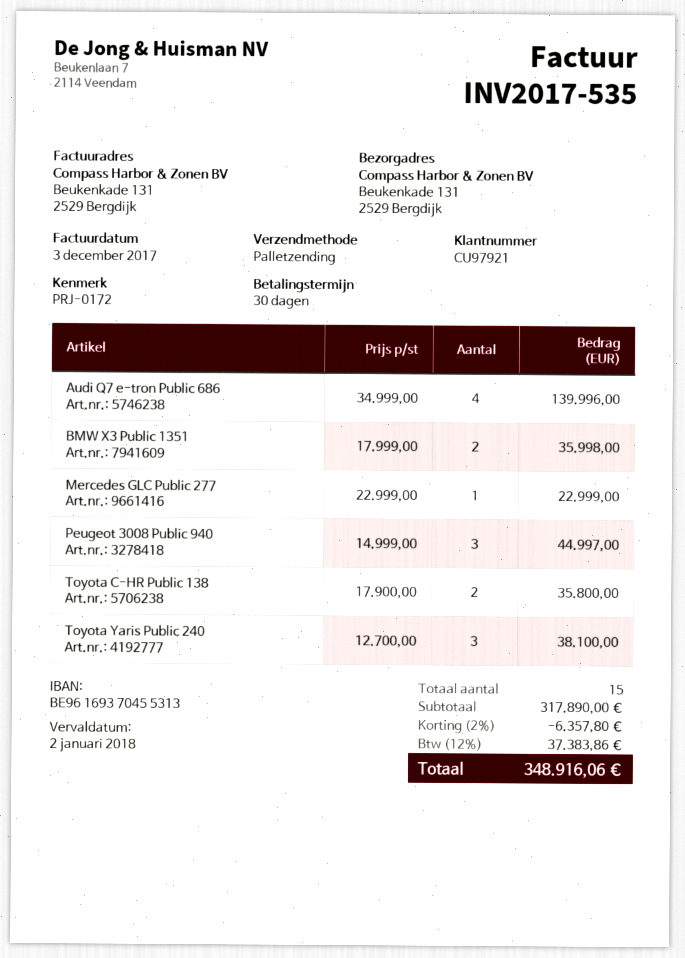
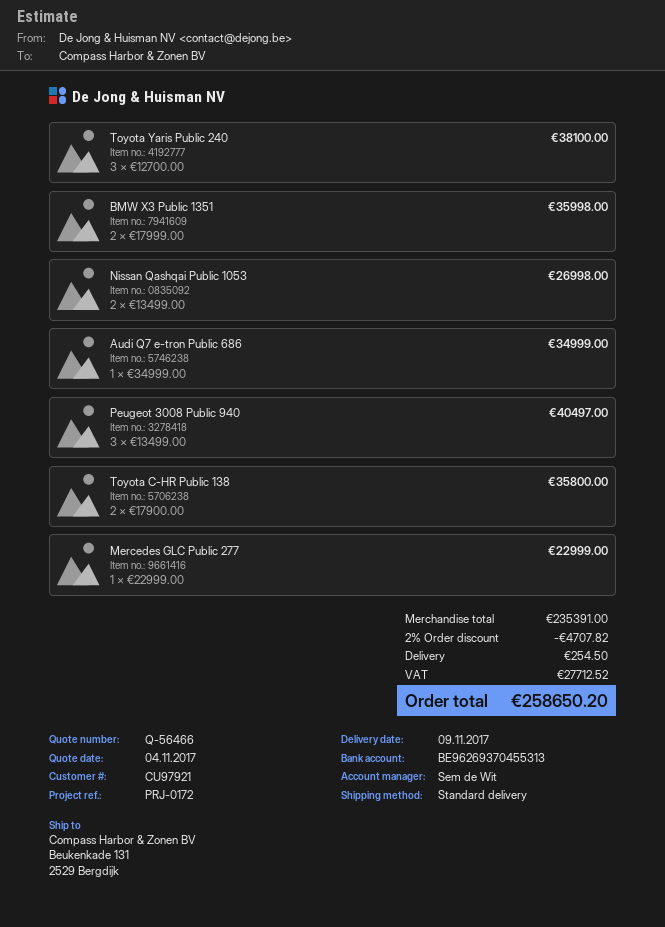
bank account: BE96169370455313 -> BE96269370455313
shipping method: pallet freight -> standard
Audi Q7 e-tron Public 686: 4 x 34999.00 = 139996.00 -> 1 x 34999.00 = 34999.00
Peugeot 3008 Public 940: 3 x 14999.00 = 44997.00 -> 3 x 13499.00 = 40497.00
Nissan Qashqai Public 1053: none -> 2 x 13499.00 = 26998.00
subtotal: 317890.00 -> 235391.00
discount: 2% = 6357.80 -> 2% = 4707.82
shipping: none -> 254.50
tax: 37383.86 -> 27712.52
total: 348916.06 -> 258650.20

